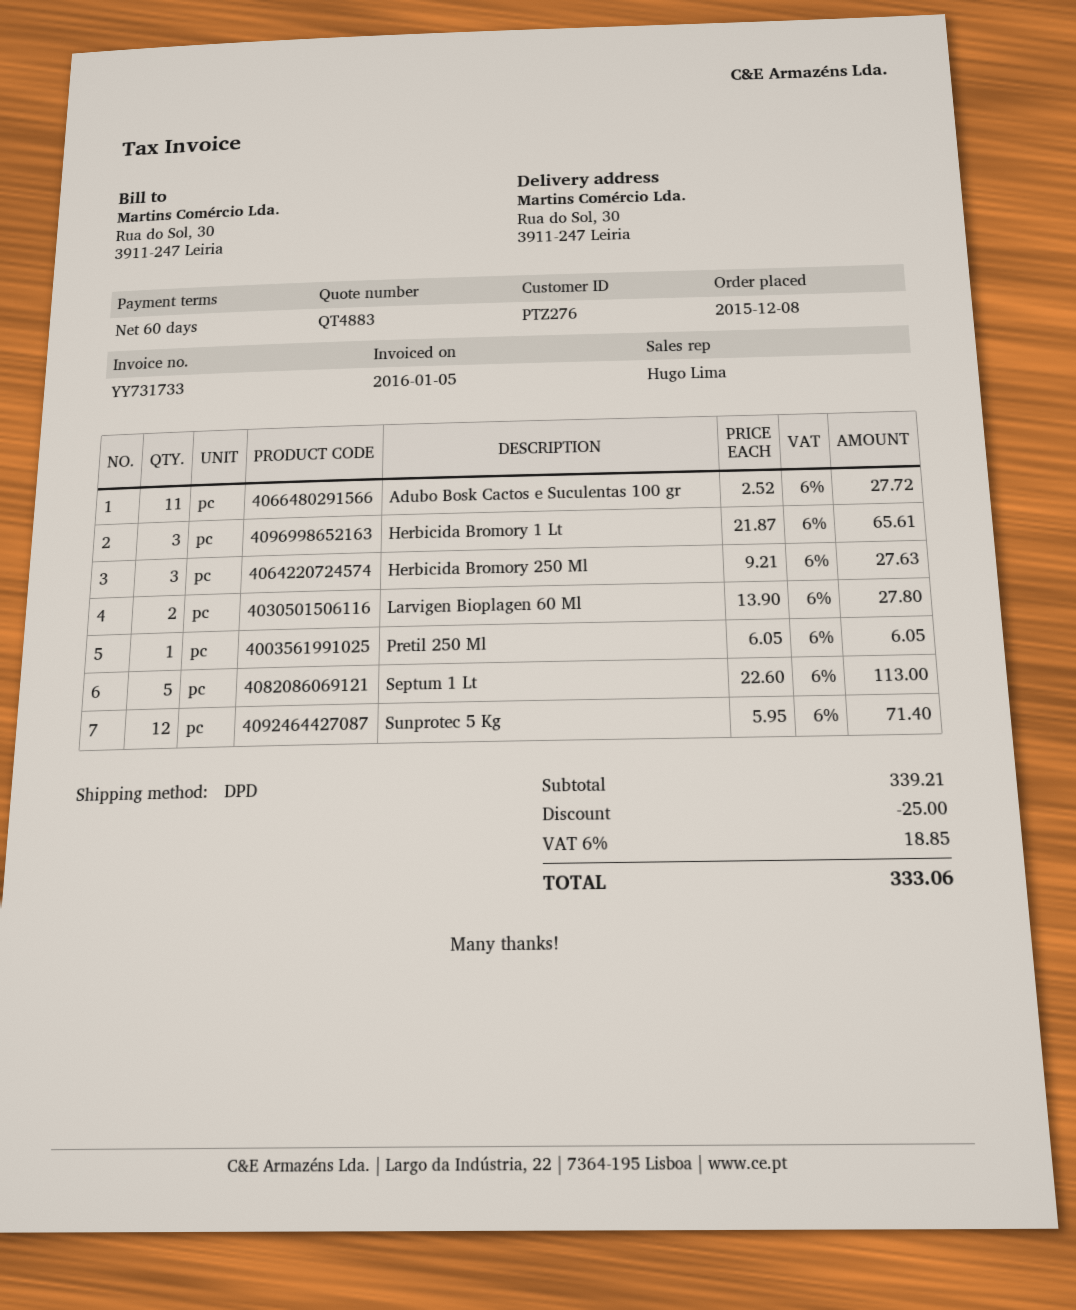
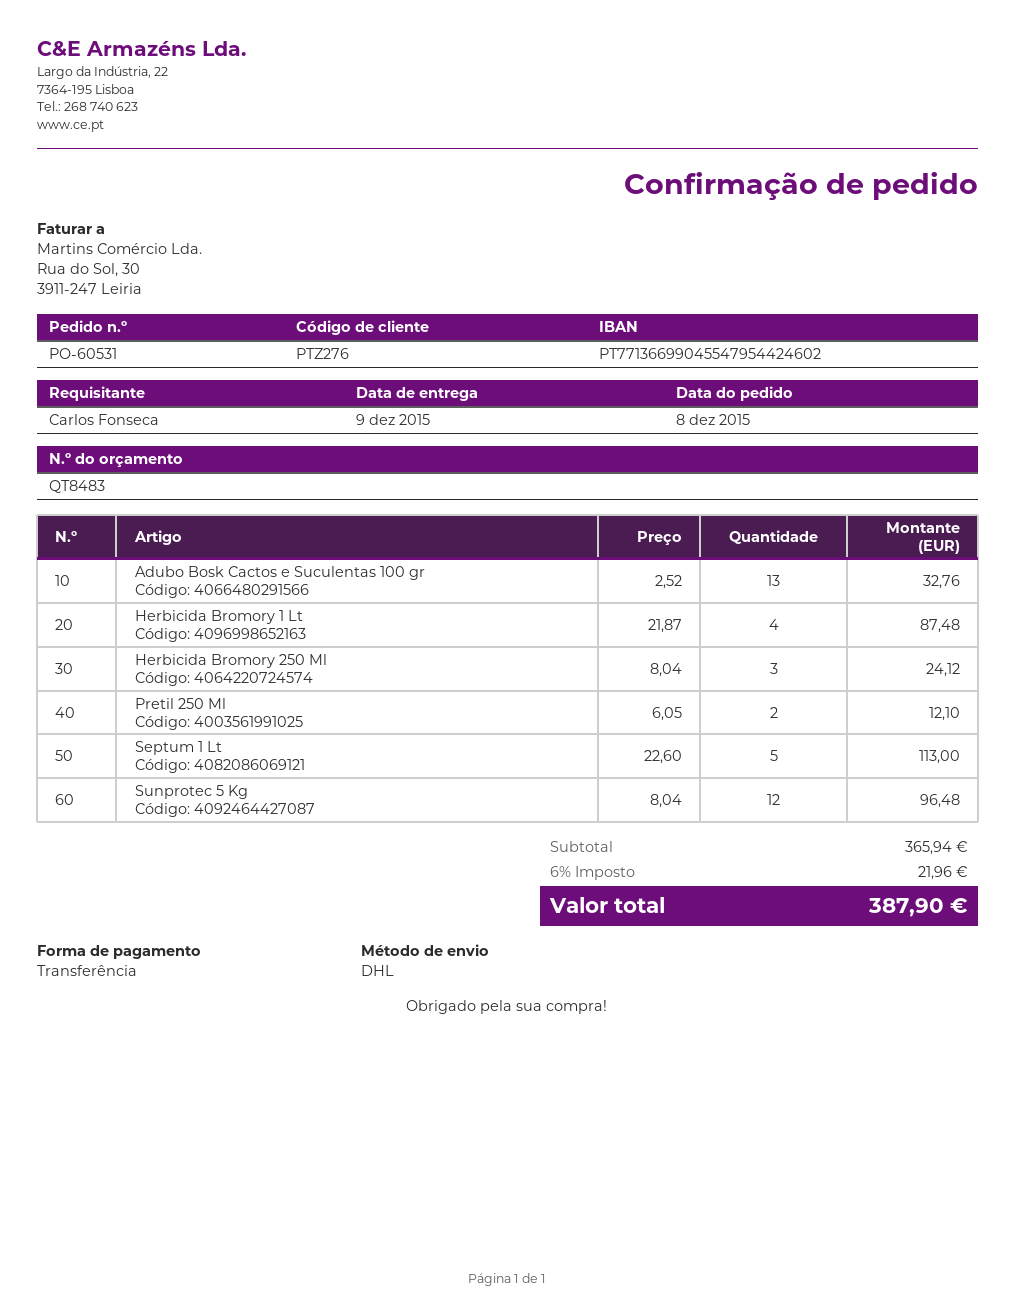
quote number: QT4883 -> QT8483
shipping method: DPD -> DHL
Adubo Bosk Cactos e Suculentas 100 gr: 11 x 2.52 = 27.72 -> 13 x 2.52 = 32.76
Herbicida Bromory 1 Lt: 3 x 21.87 = 65.61 -> 4 x 21.87 = 87.48
Herbicida Bromory 250 Ml: 3 x 9.21 = 27.63 -> 3 x 8.04 = 24.12
Larvigen Bioplagen 60 Ml: 2 x 13.90 = 27.80 -> none
Pretil 250 Ml: 1 x 6.05 = 6.05 -> 2 x 6.05 = 12.10
Sunprotec 5 Kg: 12 x 5.95 = 71.40 -> 12 x 8.04 = 96.48
subtotal: 339.21 -> 365.94
discount: 25.00 -> none
tax: 6% = 18.85 -> 6% = 21.96
total: 333.06 -> 387.90

